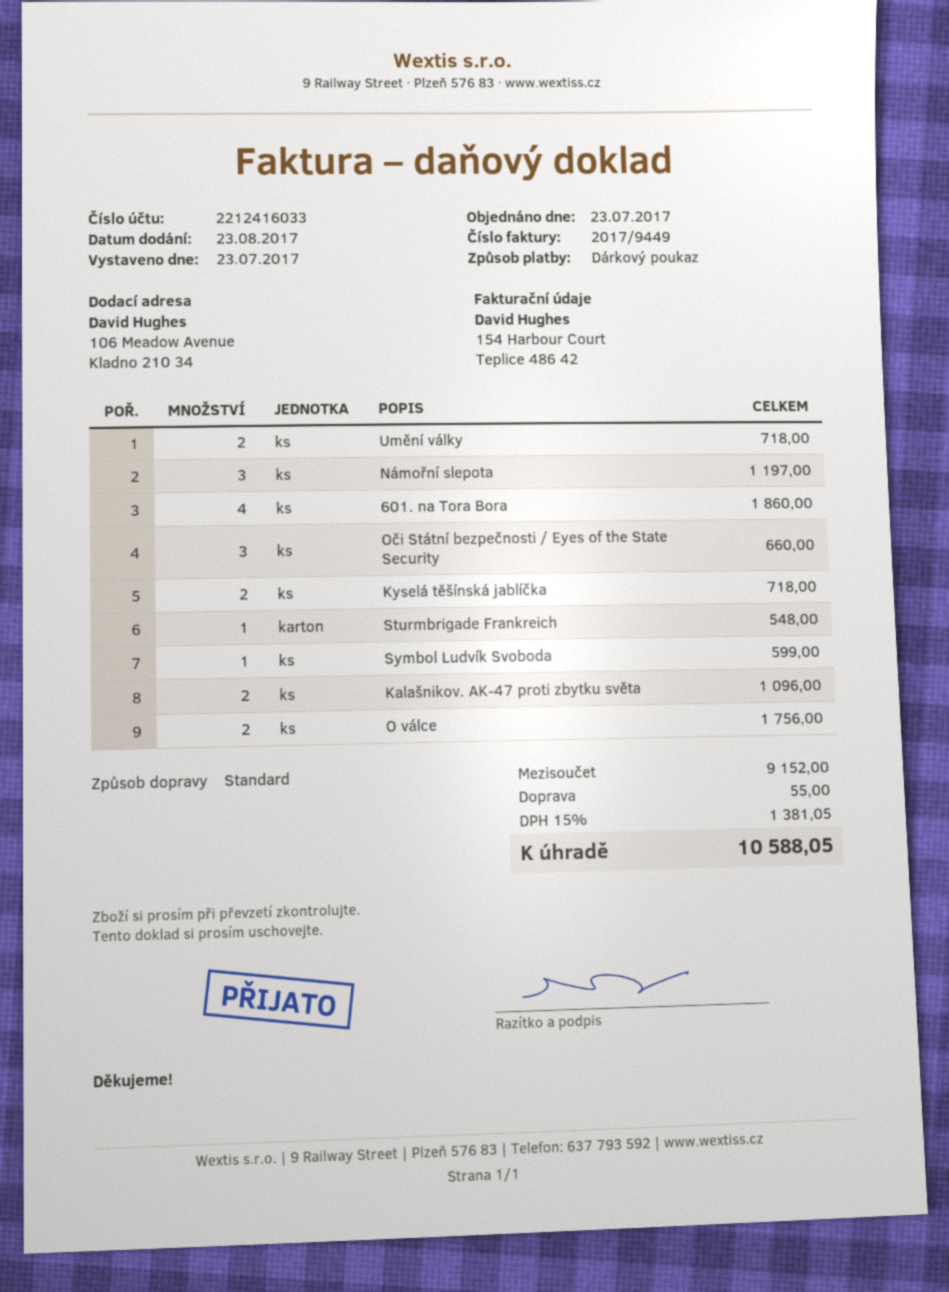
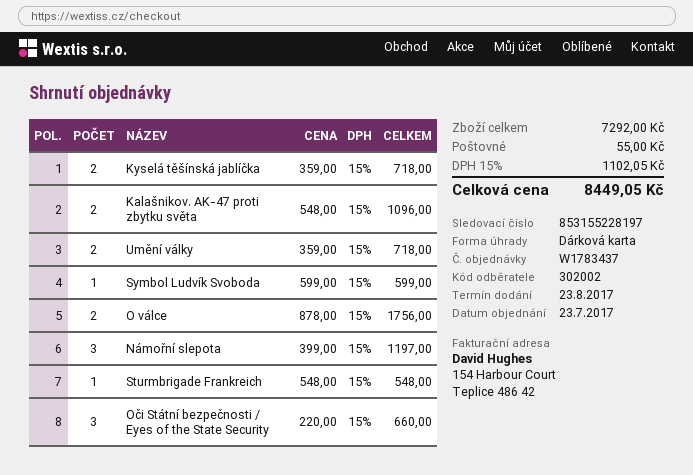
601. na Tora Bora: 4 for 1860.00 -> none
subtotal: 9152.00 -> 7292.00
tax: 15% = 1381.05 -> 15% = 1102.05
total: 10588.05 -> 8449.05

